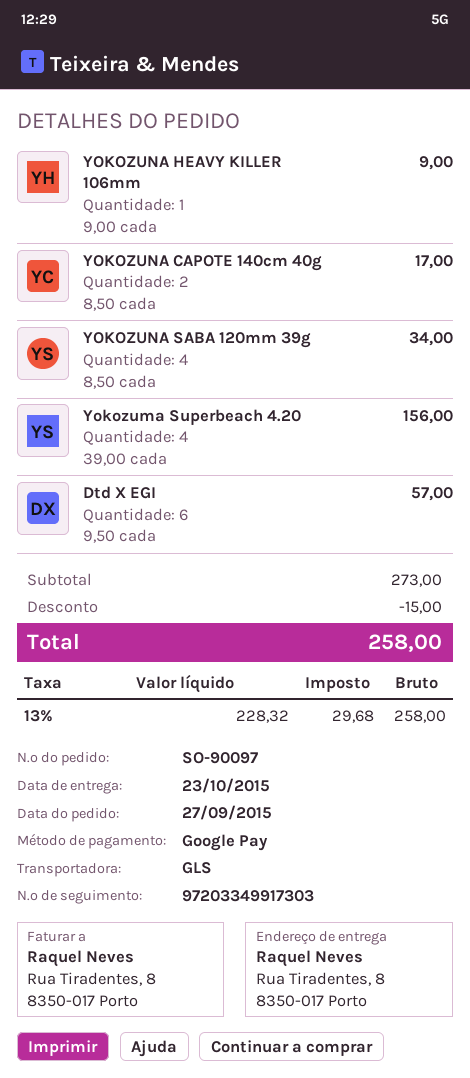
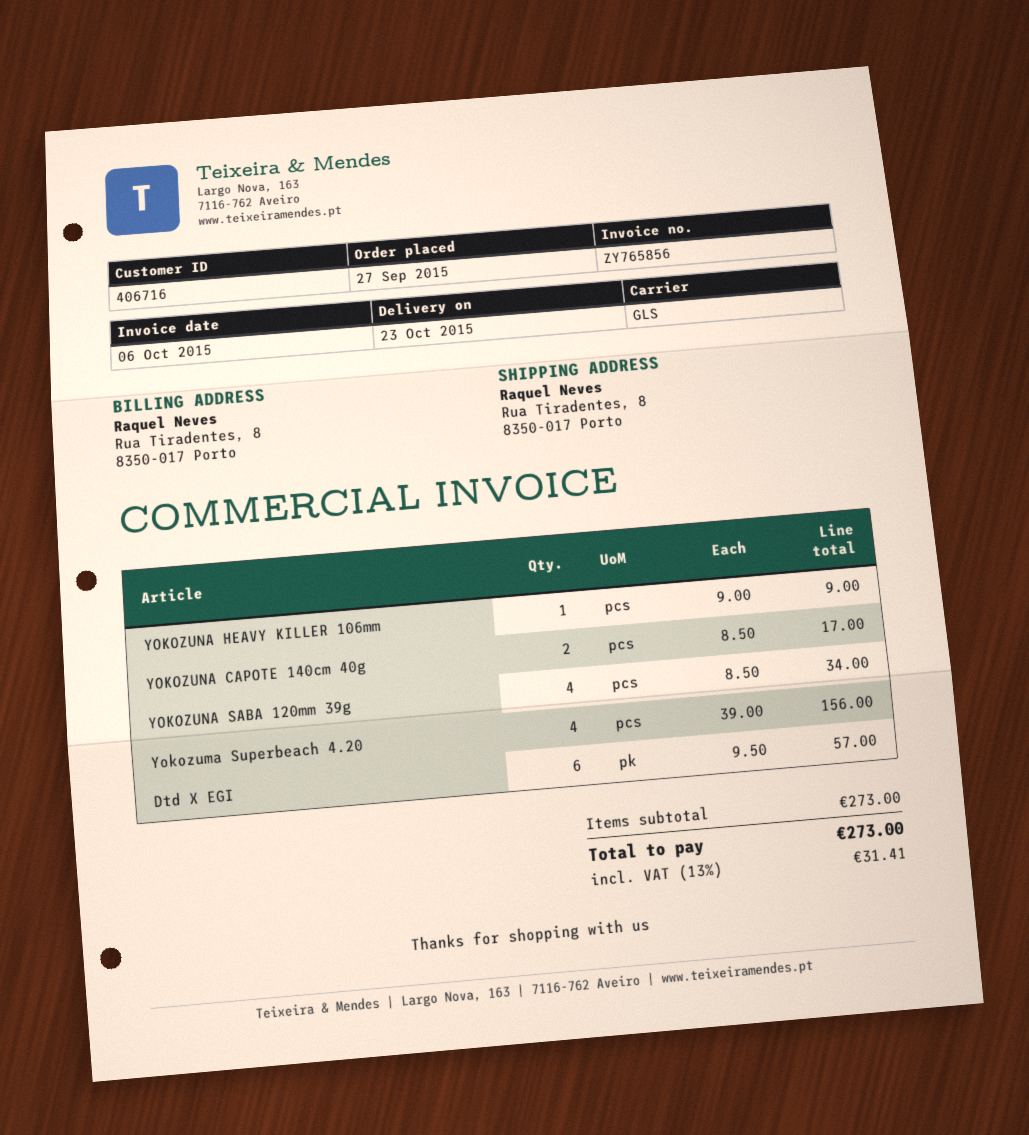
discount: 15.00 -> none
tax: 13% = 29.68 -> 13% = 31.41
total: 258.00 -> 273.00

